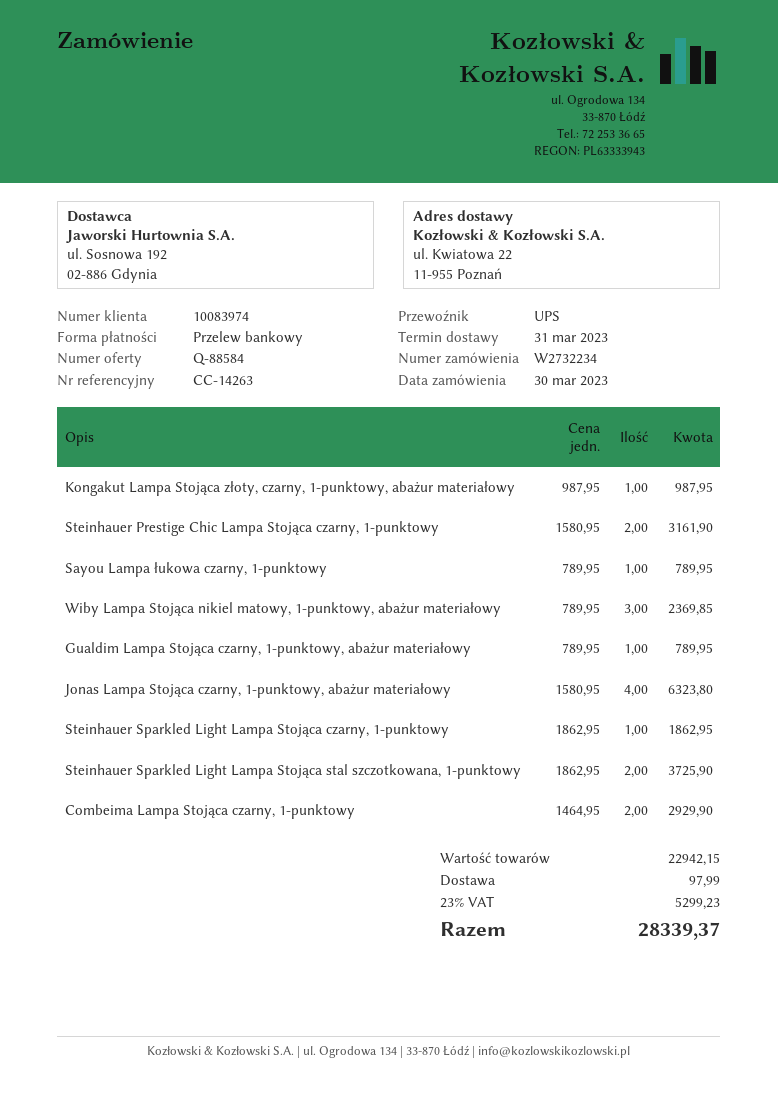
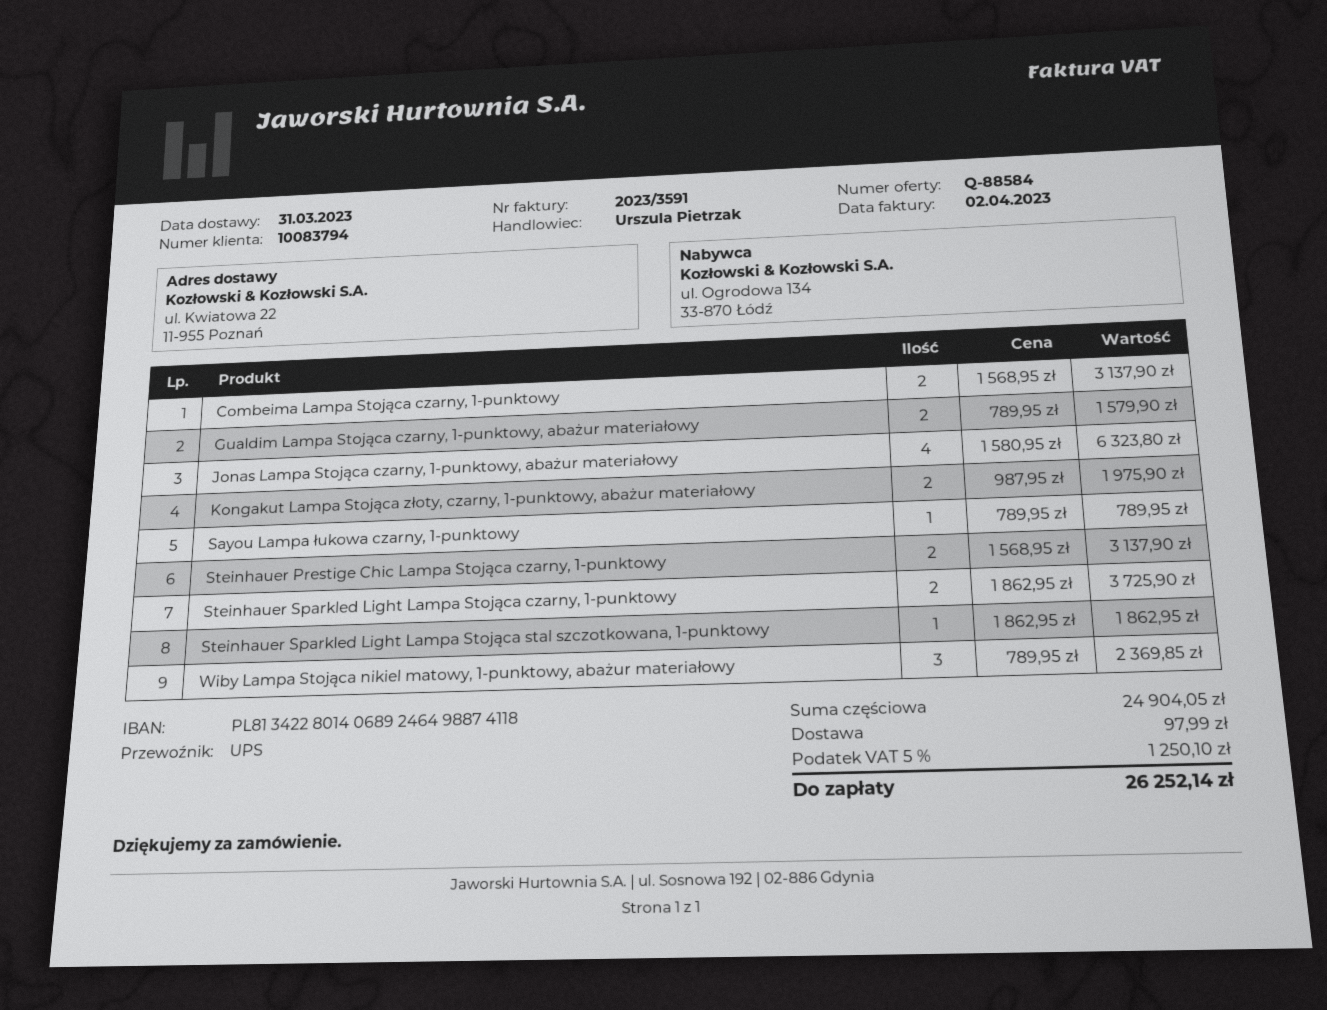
customer number: 10083974 -> 10083794
Kongakut Lampa Stojąca złoty, czarny, 1-punktowy, abażur materiałowy: 1 x 987.95 = 987.95 -> 2 x 987.95 = 1975.90
Steinhauer Prestige Chic Lampa Stojąca czarny, 1-punktowy: 2 x 1580.95 = 3161.90 -> 2 x 1568.95 = 3137.90
Gualdim Lampa Stojąca czarny, 1-punktowy, abażur materiałowy: 1 x 789.95 = 789.95 -> 2 x 789.95 = 1579.90
Steinhauer Sparkled Light Lampa Stojąca czarny, 1-punktowy: 1 x 1862.95 = 1862.95 -> 2 x 1862.95 = 3725.90
Steinhauer Sparkled Light Lampa Stojąca stal szczotkowana, 1-punktowy: 2 x 1862.95 = 3725.90 -> 1 x 1862.95 = 1862.95
Combeima Lampa Stojąca czarny, 1-punktowy: 2 x 1464.95 = 2929.90 -> 2 x 1568.95 = 3137.90
subtotal: 22942.15 -> 24904.05
tax: 23% = 5299.23 -> 5% = 1250.10
total: 28339.37 -> 26252.14

